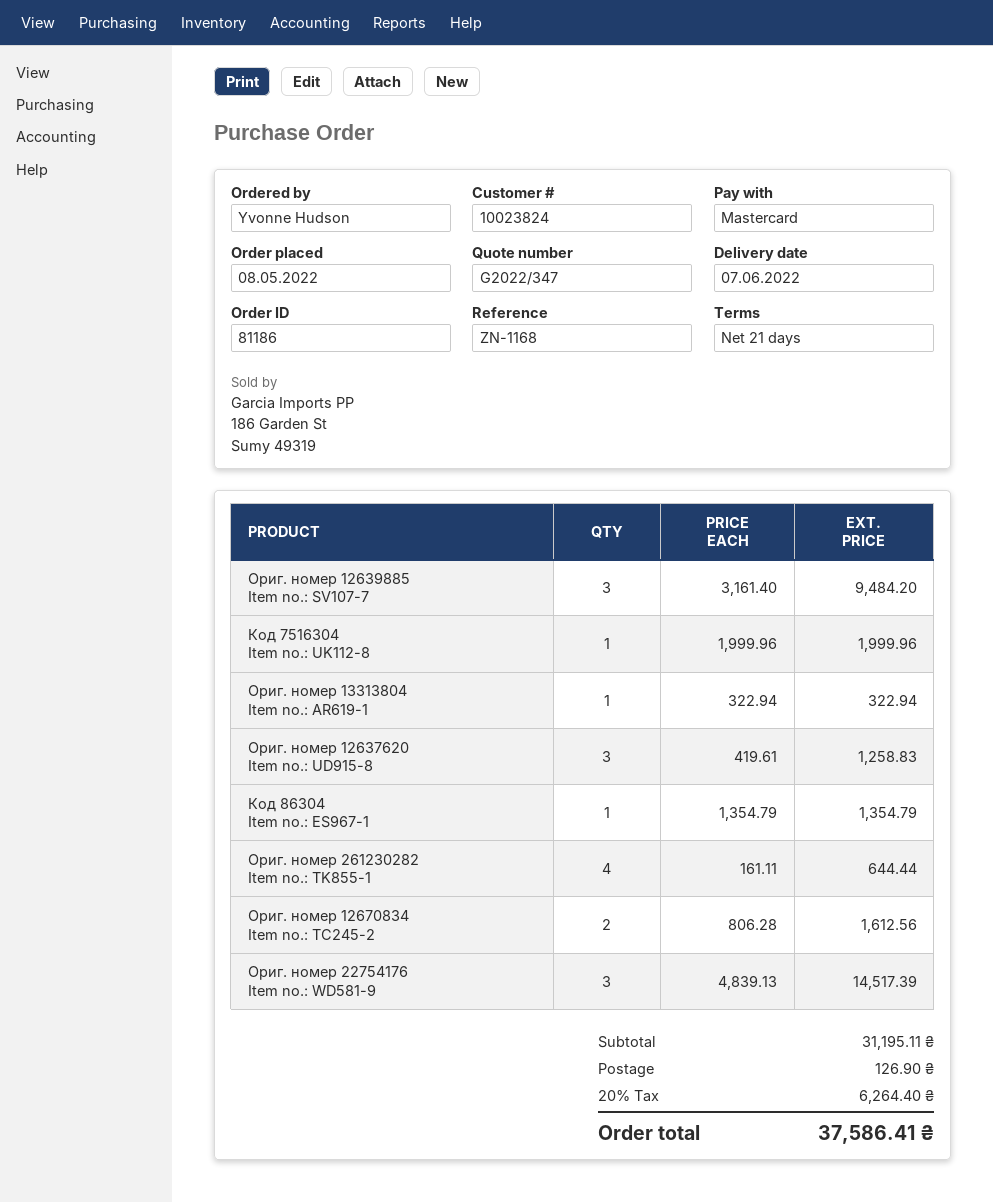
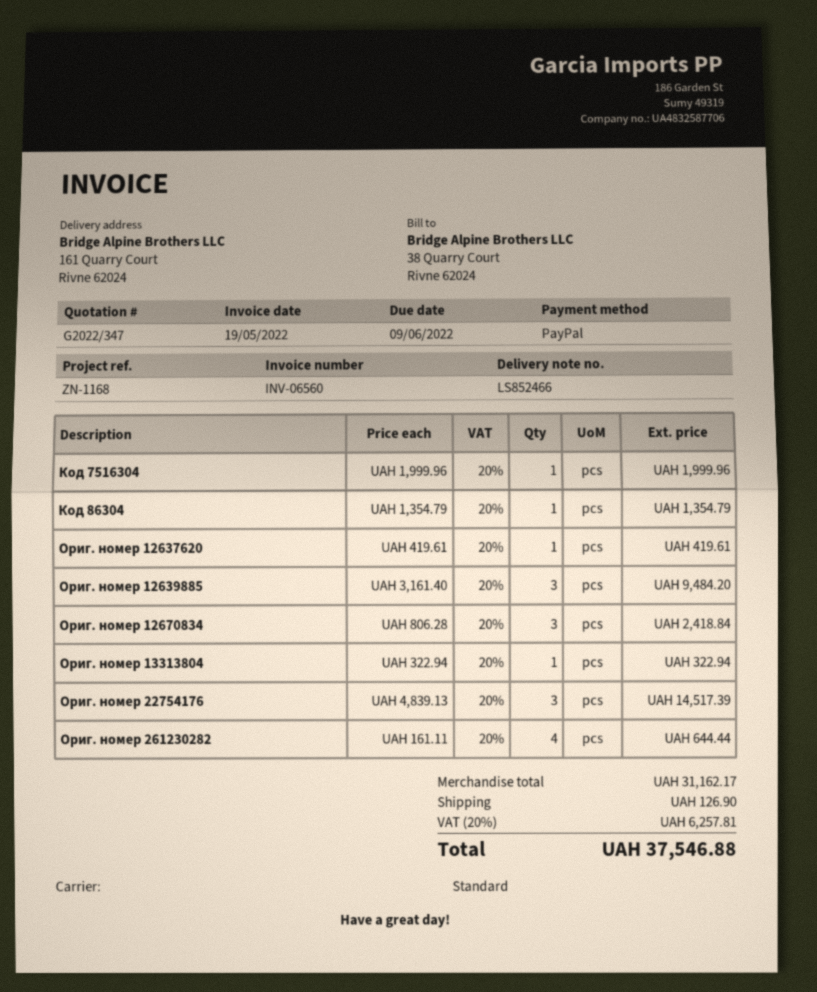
payment method: Mastercard -> PayPal
Ориг. номер 12637620: 3 x 419.61 = 1258.83 -> 1 x 419.61 = 419.61
Ориг. номер 12670834: 2 x 806.28 = 1612.56 -> 3 x 806.28 = 2418.84
subtotal: 31195.11 -> 31162.17
tax: 20% = 6264.40 -> 20% = 6257.81
total: 37586.41 -> 37546.88

